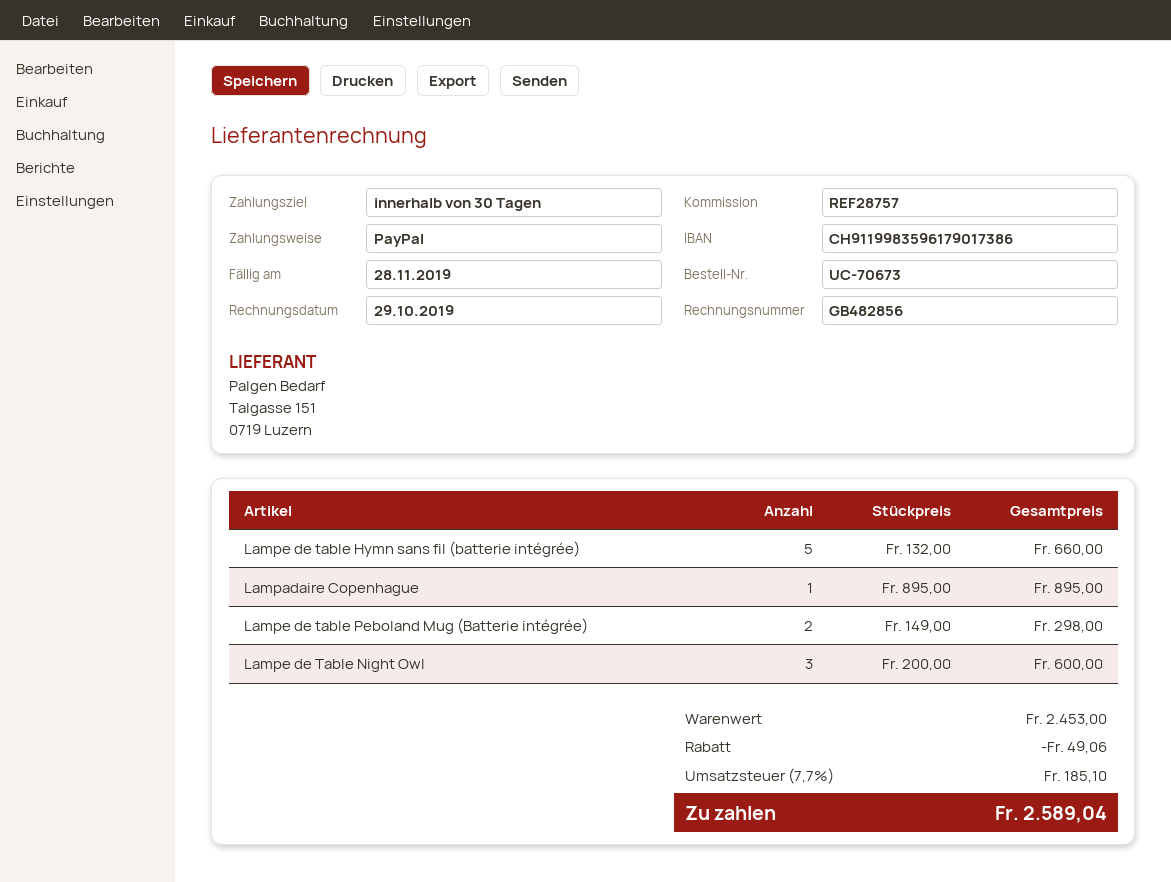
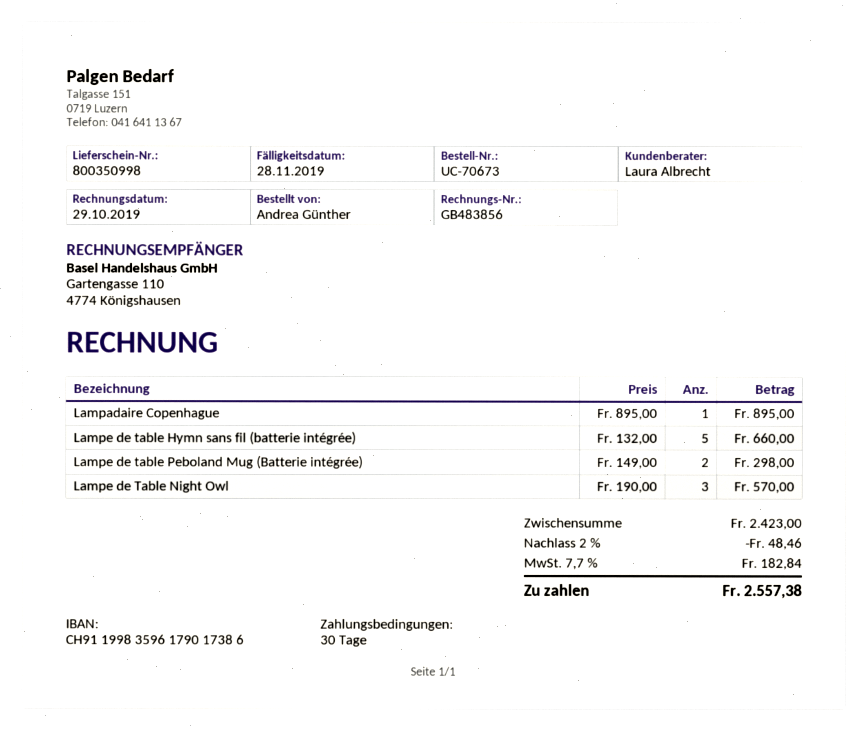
invoice number: GB482856 -> GB483856
Lampe de Table Night Owl: 3 x 200.00 = 600.00 -> 3 x 190.00 = 570.00
subtotal: 2453.00 -> 2423.00
discount: 49.06 -> 48.46
tax: 7.7% = 185.10 -> 7.7% = 182.84
total: 2589.04 -> 2557.38

